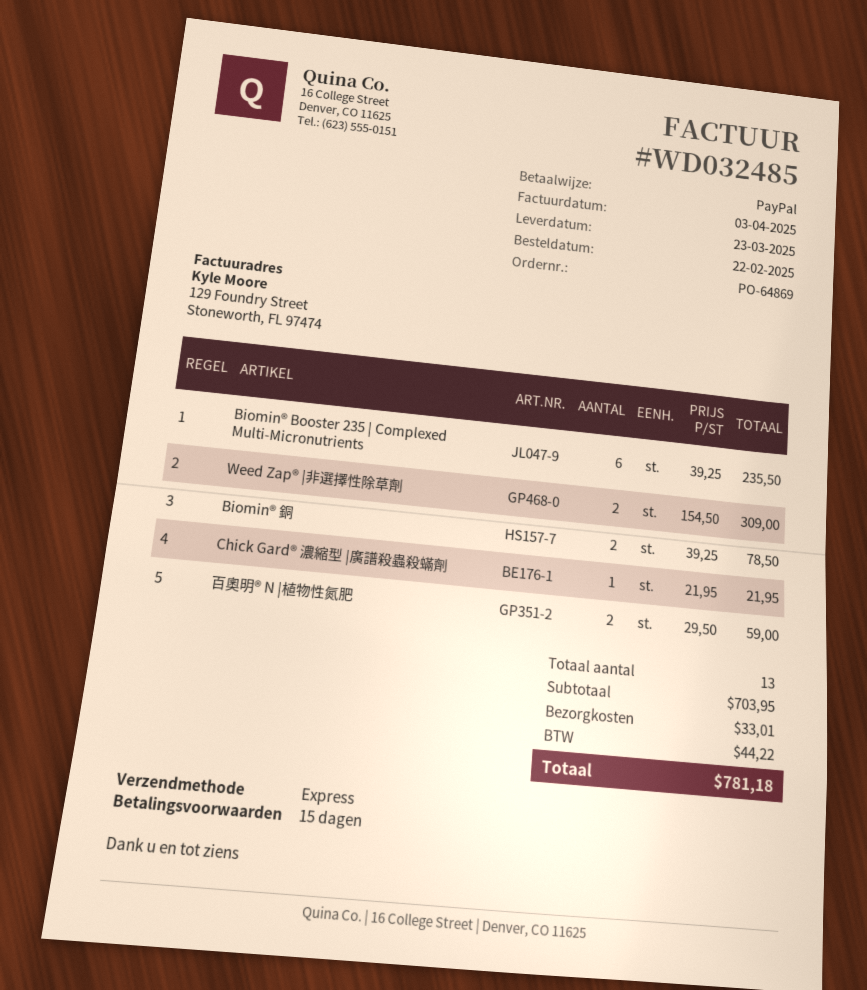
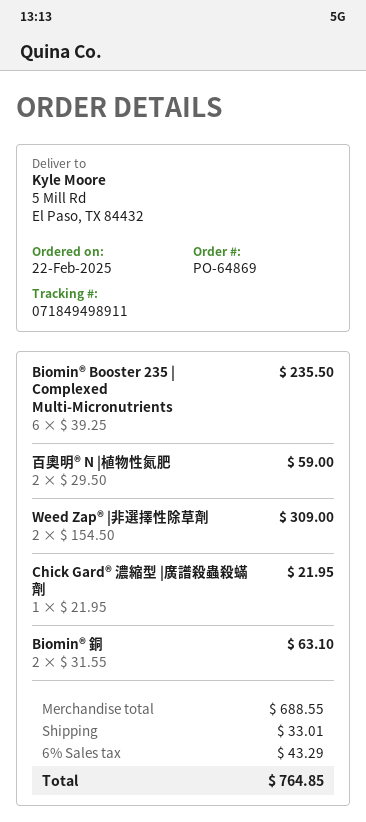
Biomin® 銅: 2 x 39.25 = 78.50 -> 2 x 31.55 = 63.10
subtotal: 703.95 -> 688.55
tax: 44.22 -> 43.29
total: 781.18 -> 764.85

